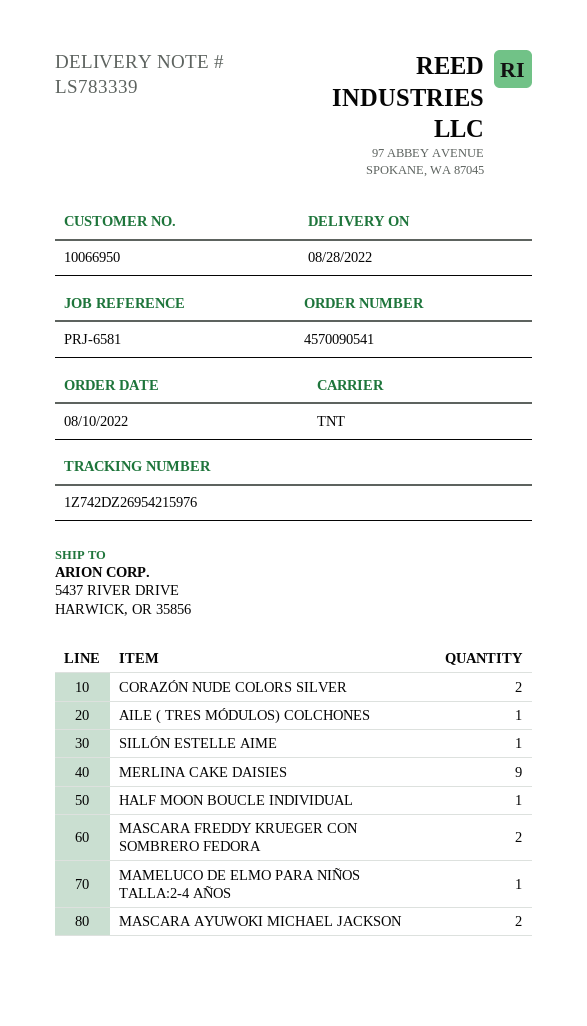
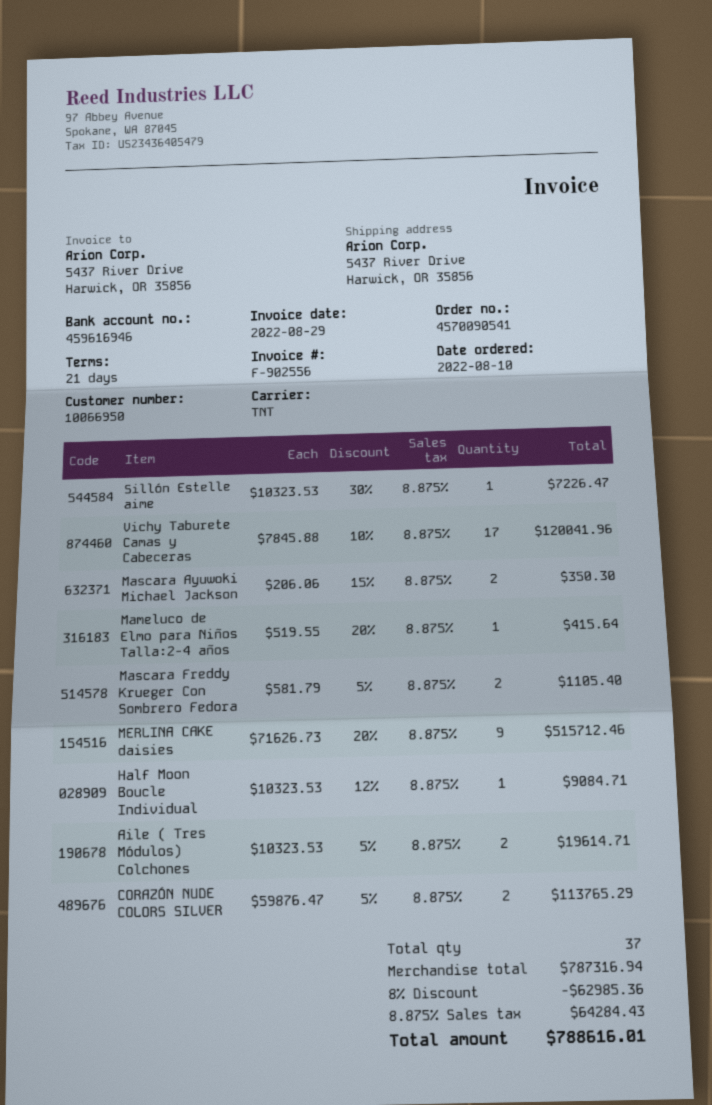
AILE ( TRES MÓDULOS) COLCHONES: 1 -> 2
Vichy Taburete Camas y Cabeceras: none -> 17

